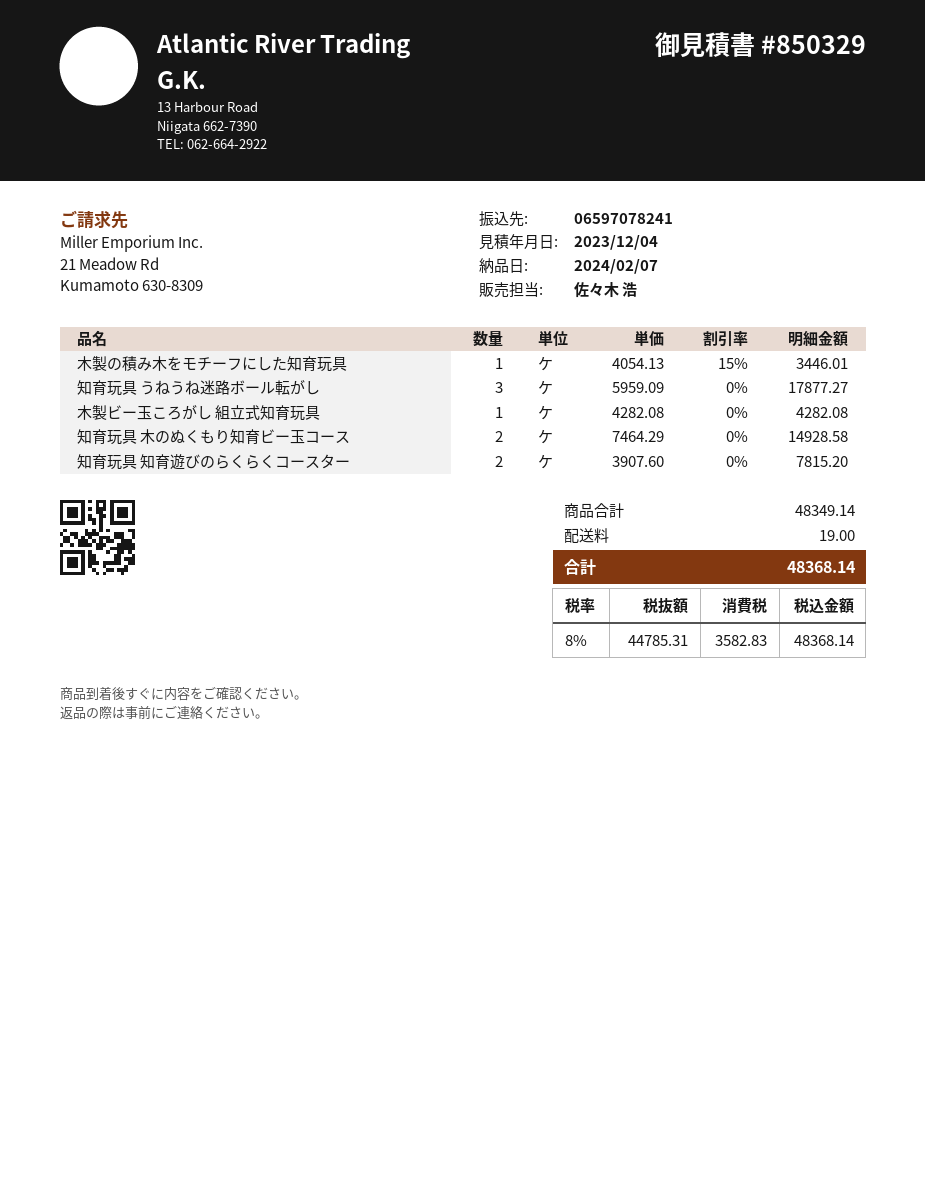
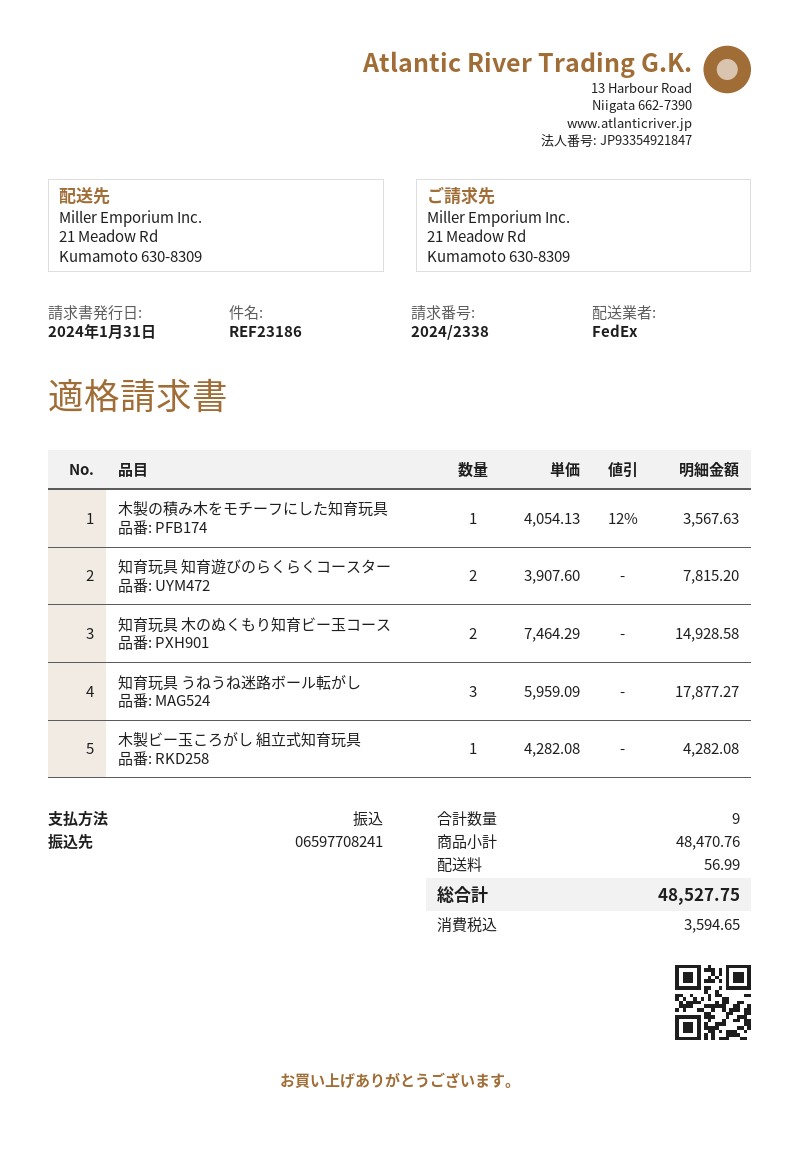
bank account: 06597078241 -> 06597708241
木製の積み木をモチーフにした知育玩具: 1 x 4054.13 - 15% = 3446.01 -> 1 x 4054.13 - 12% = 3567.63
subtotal: 48349.14 -> 48470.76
shipping: 19.00 -> 56.99
tax: 3582.83 -> 3594.65
total: 48368.14 -> 48527.75

